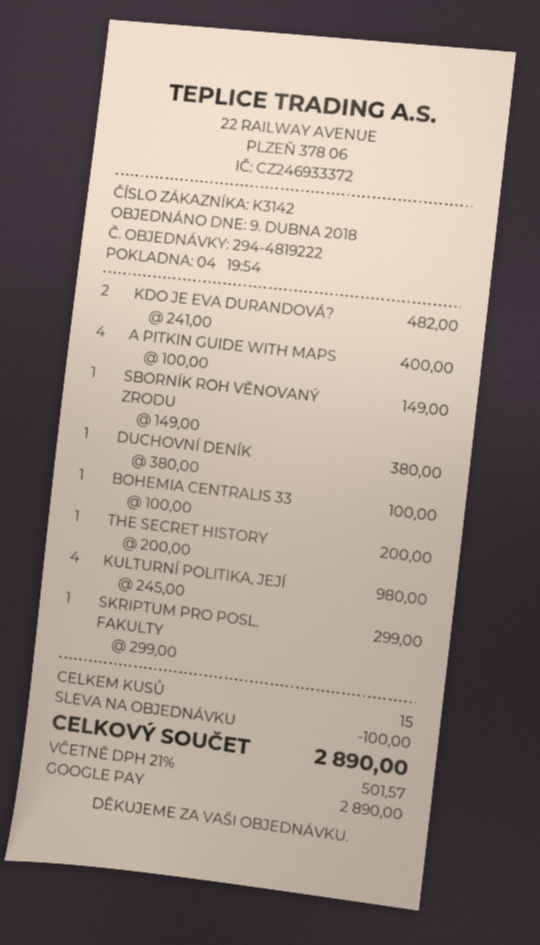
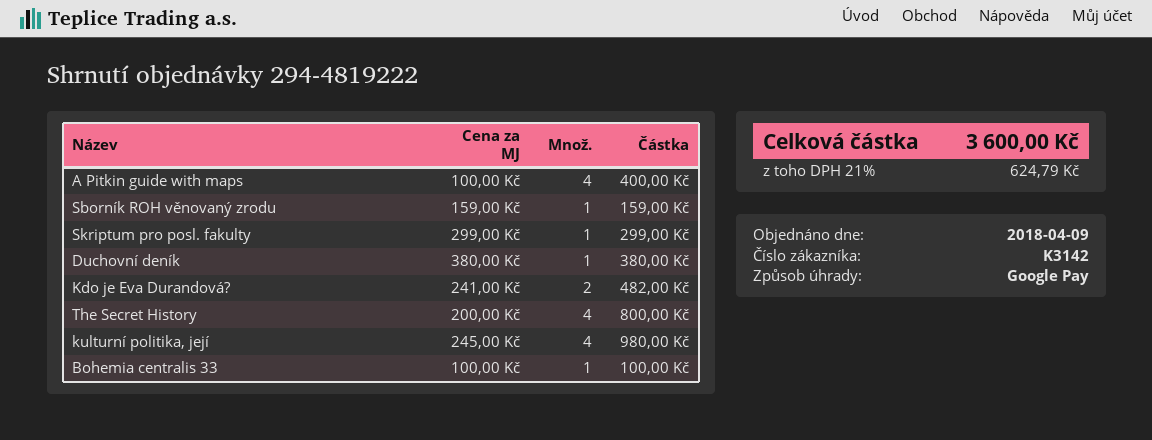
SBORNÍK ROH VĚNOVANÝ ZRODU: 1 x 149.00 = 149.00 -> 1 x 159.00 = 159.00
THE SECRET HISTORY: 1 x 200.00 = 200.00 -> 4 x 200.00 = 800.00
discount: 100.00 -> none
tax: 21% = 501.57 -> 21% = 624.79
total: 2890.00 -> 3600.00

